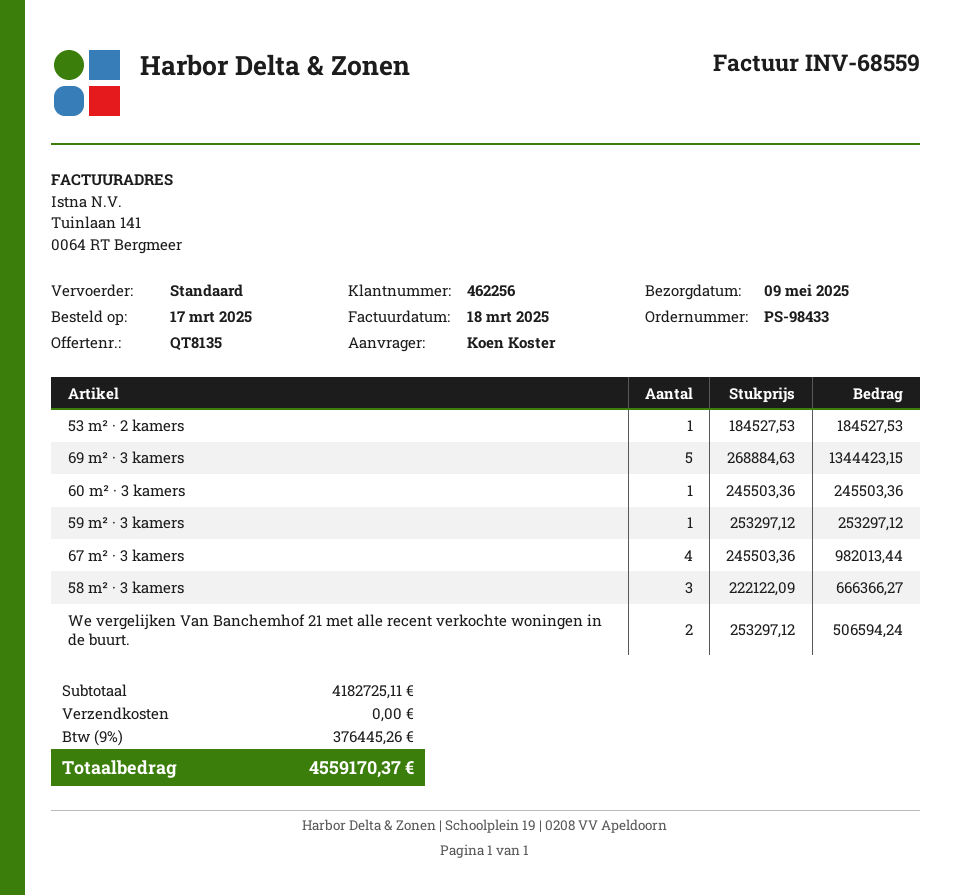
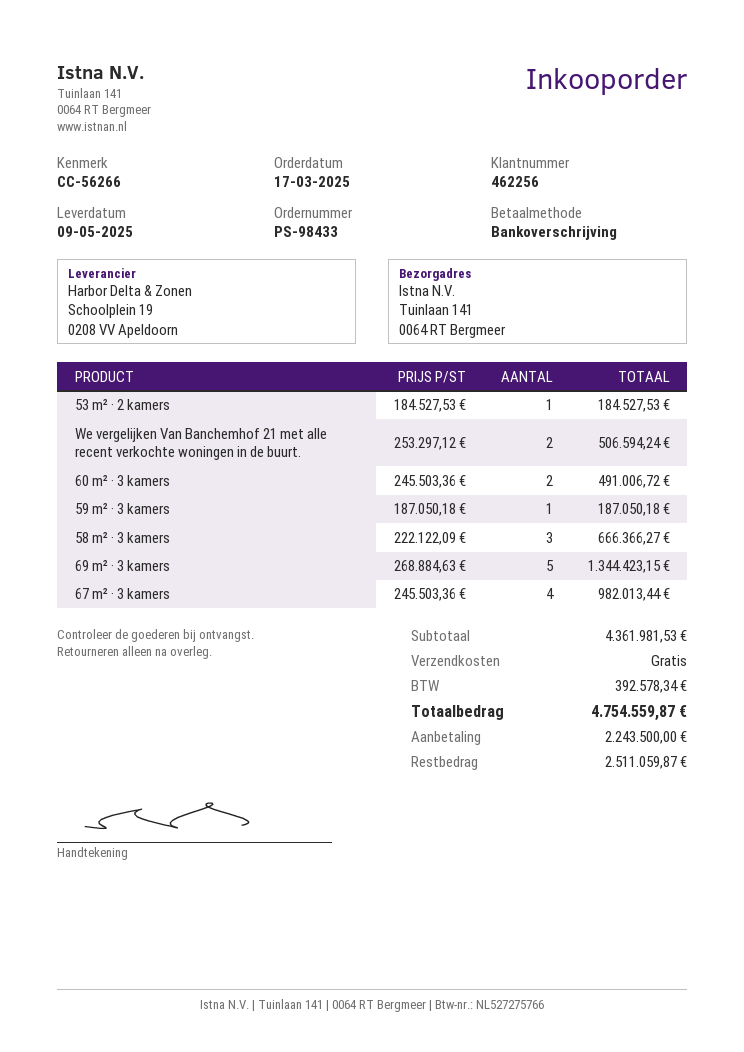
60 m² · 3 kamers: 1 x 245503.36 = 245503.36 -> 2 x 245503.36 = 491006.72
59 m² · 3 kamers: 1 x 253297.12 = 253297.12 -> 1 x 187050.18 = 187050.18
subtotal: 4182725.11 -> 4361981.53
tax: 376445.26 -> 392578.34
total: 4559170.37 -> 4754559.87

